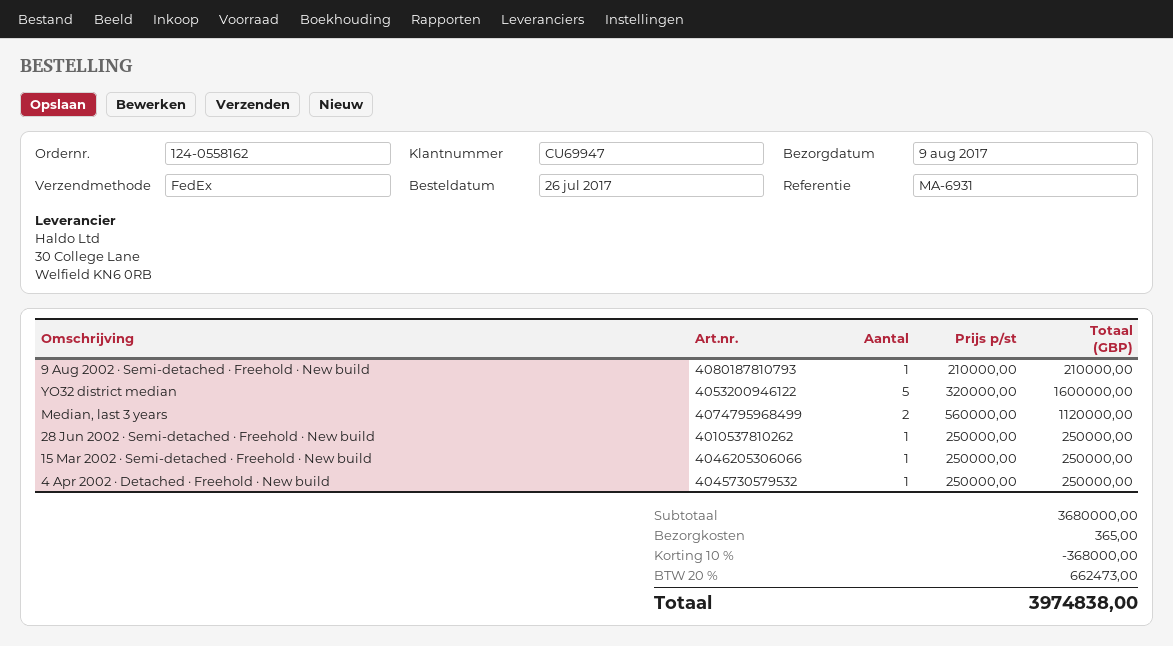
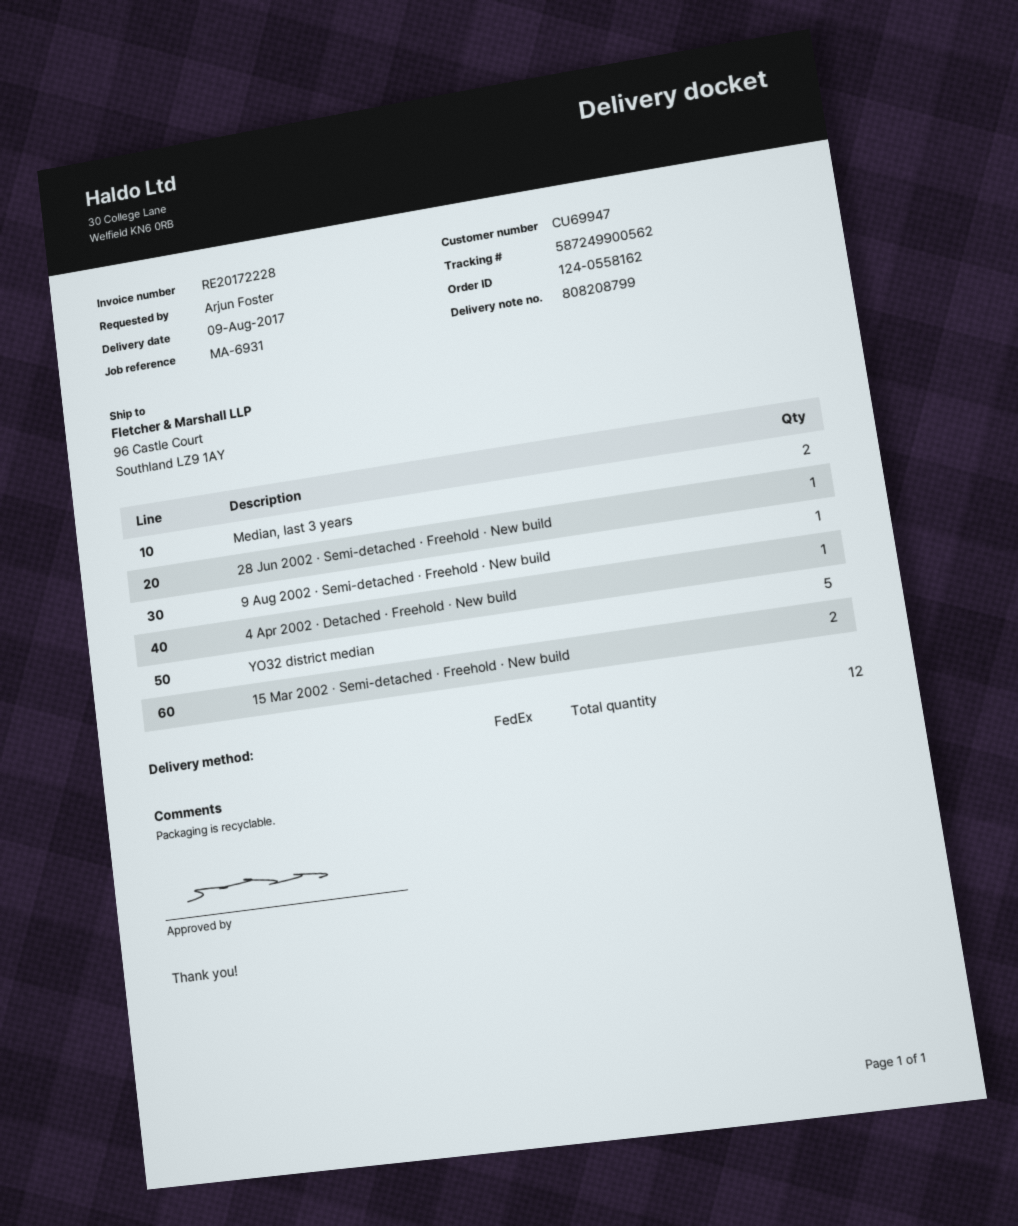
15 Mar 2002 · Semi-detached · Freehold · New build: 1 -> 2

